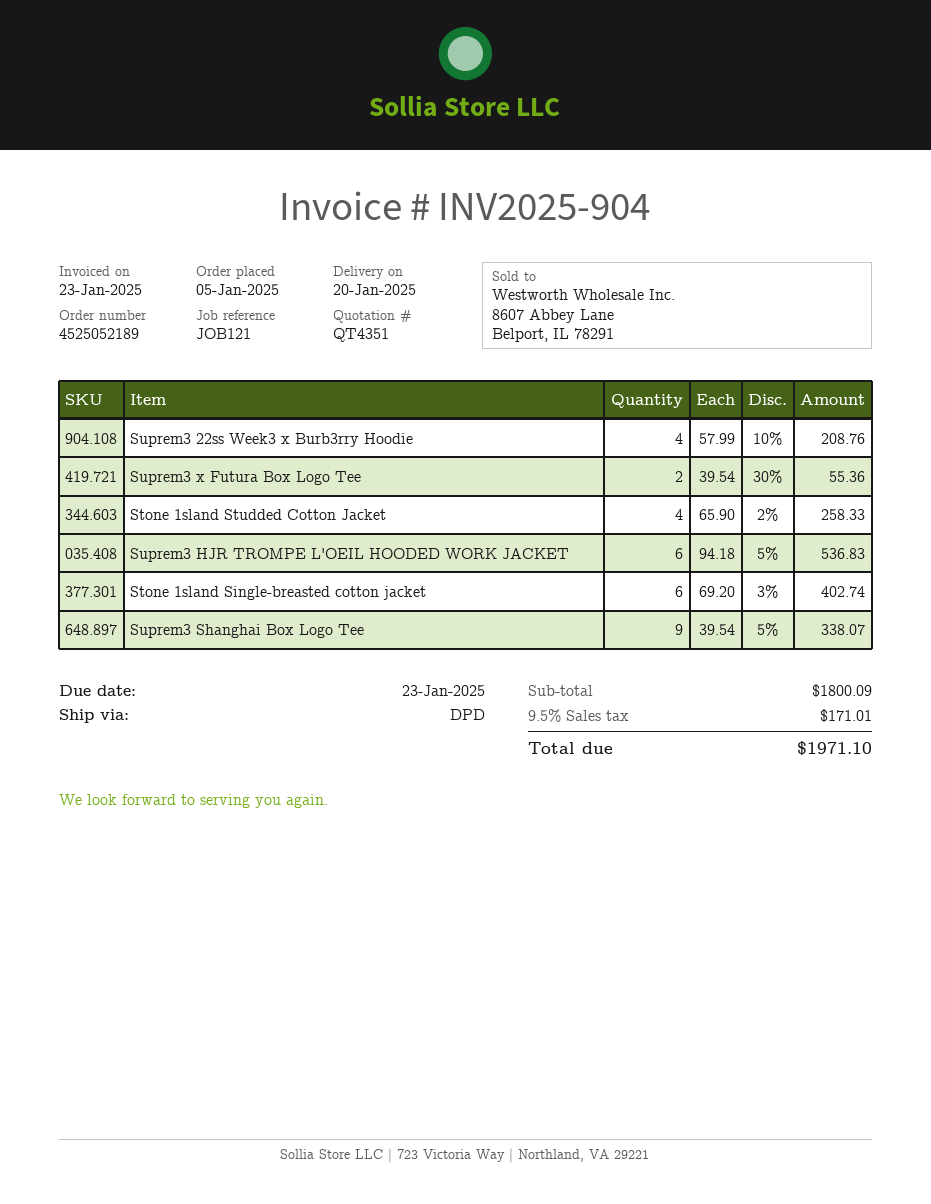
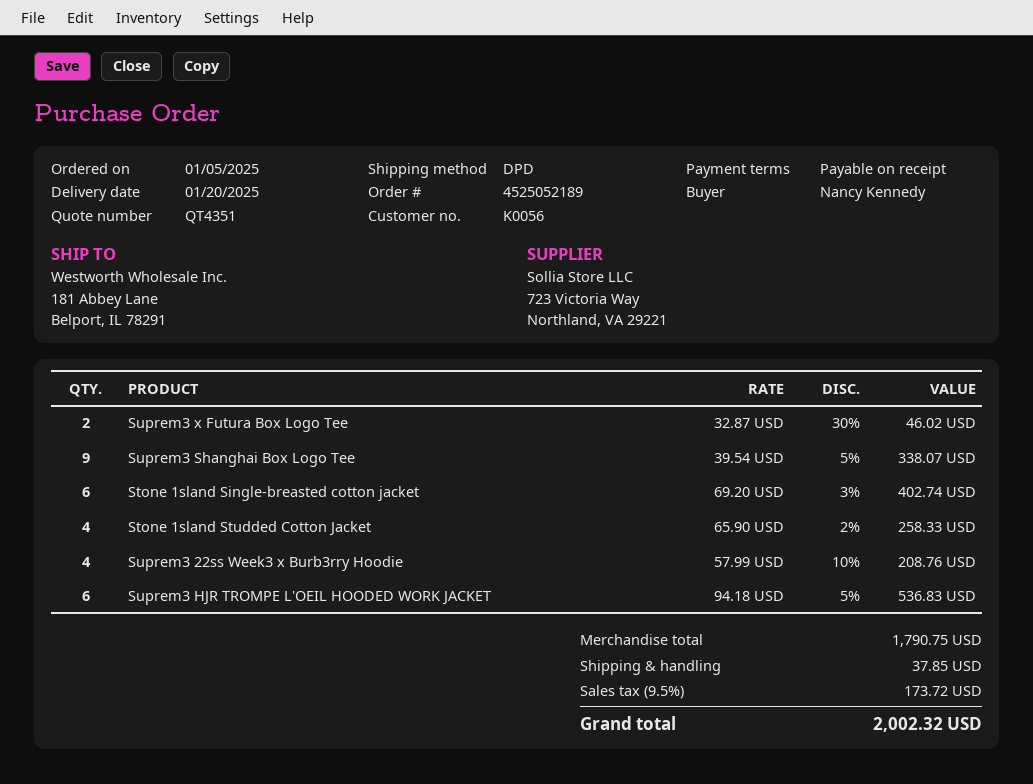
Suprem3 x Futura Box Logo Tee: 2 x 39.54 - 30% = 55.36 -> 2 x 32.87 - 30% = 46.02
subtotal: 1800.09 -> 1790.75
shipping: none -> 37.85
tax: 9.5% = 171.01 -> 9.5% = 173.72
total: 1971.10 -> 2002.32

